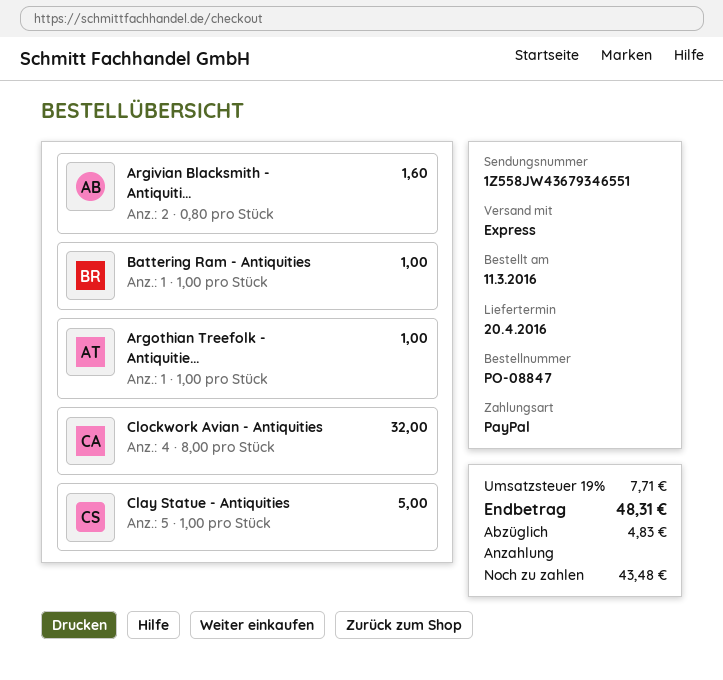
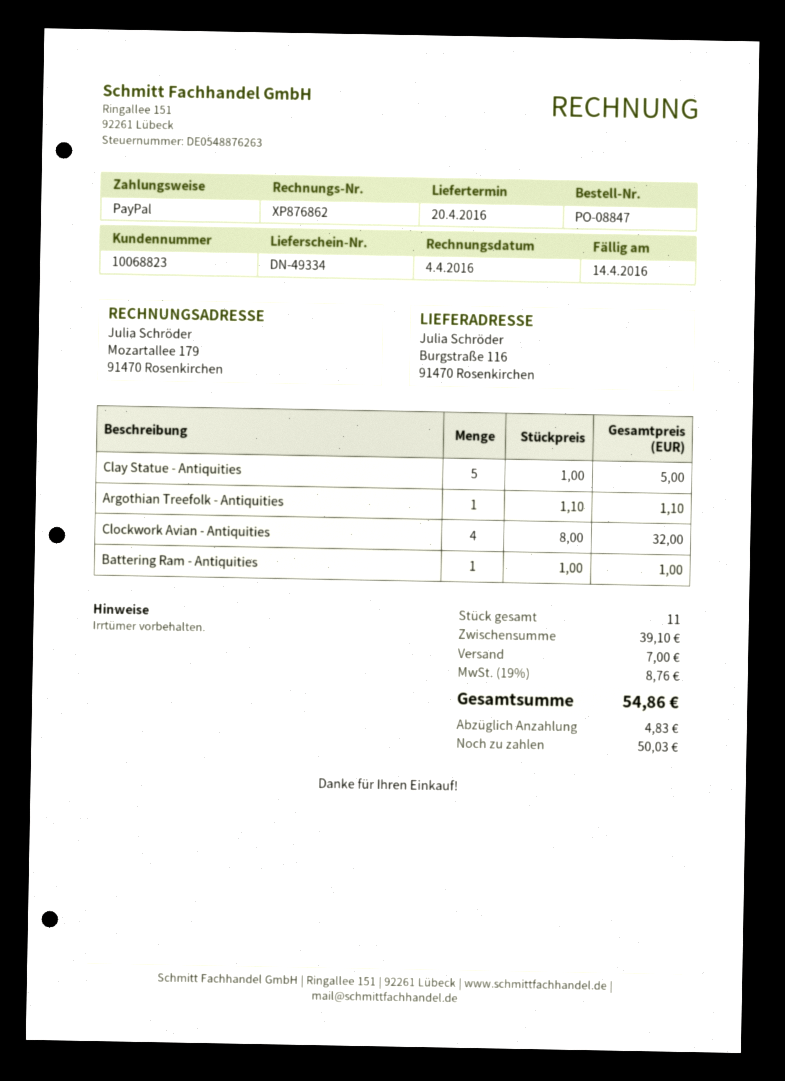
Argivian Blacksmith - Antiquiti...: 2 x 0.80 = 1.60 -> none
Argothian Treefolk - Antiquitie...: 1 x 1.00 = 1.00 -> 1 x 1.10 = 1.10
shipping: none -> 7.00
tax: 19% = 7.71 -> 19% = 8.76
total: 48.31 -> 54.86
balance: 43.48 -> 50.03

